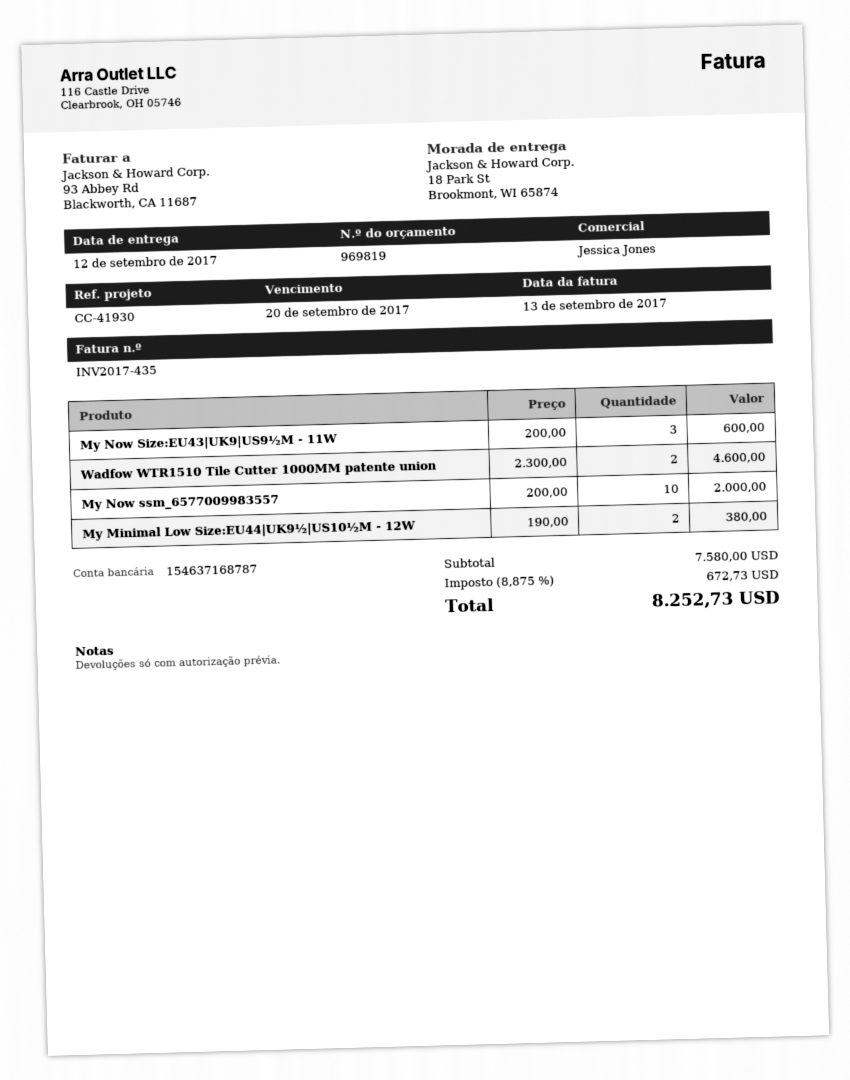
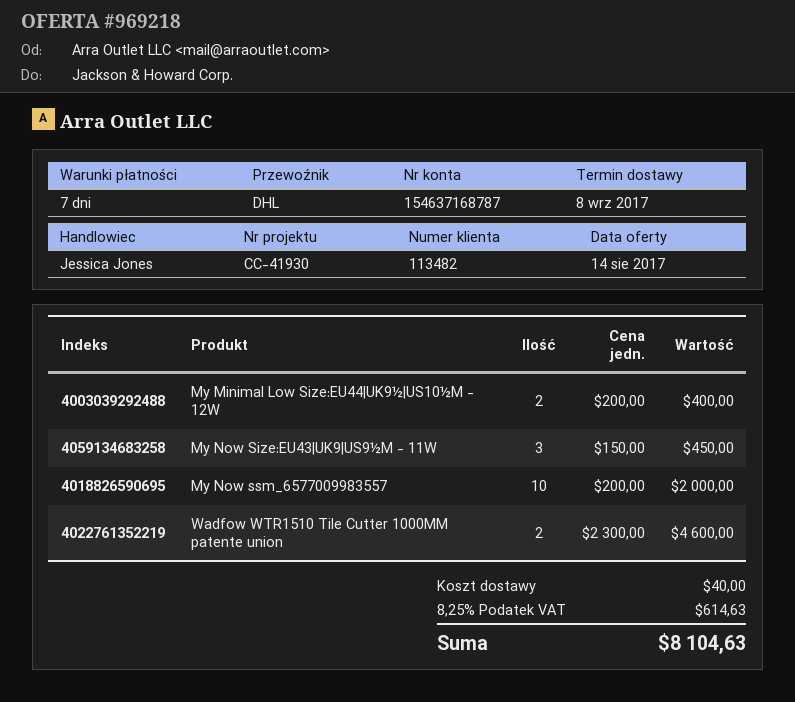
quote number: 969819 -> 969218
delivery date: 2017-09-12 -> 2017-09-08
My Now Size:EU43|UK9|US9½M - 11W: 3 x 200.00 = 600.00 -> 3 x 150.00 = 450.00
My Minimal Low Size:EU44|UK9½|US10½M - 12W: 2 x 190.00 = 380.00 -> 2 x 200.00 = 400.00
shipping: none -> 40.00
tax: 8.875% = 672.73 -> 8.25% = 614.63
total: 8252.73 -> 8104.63

